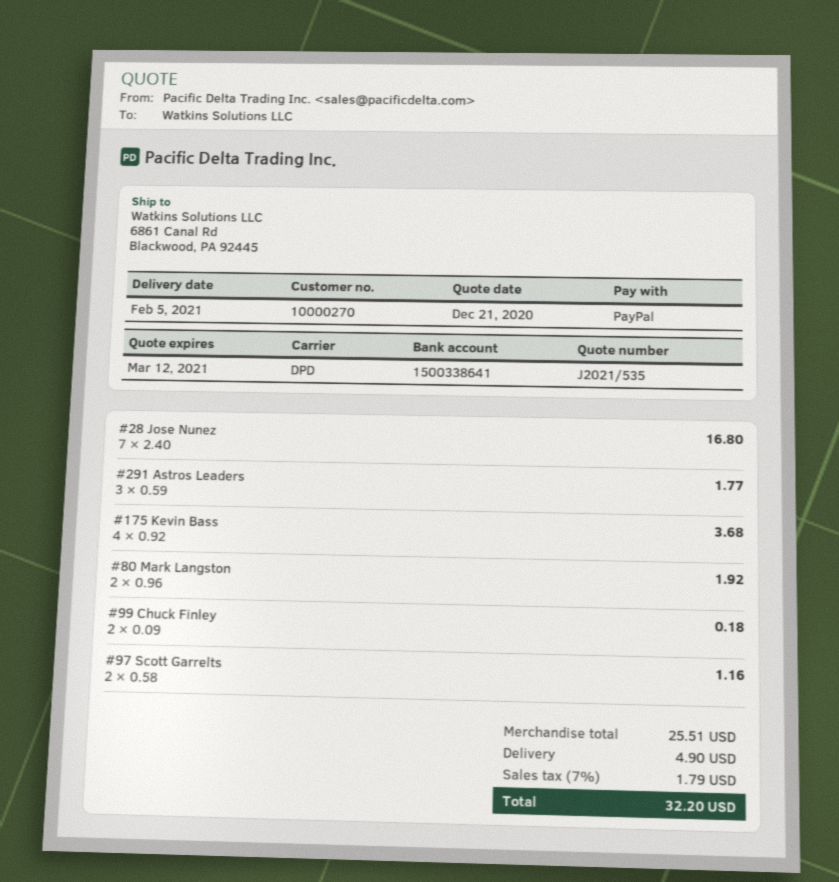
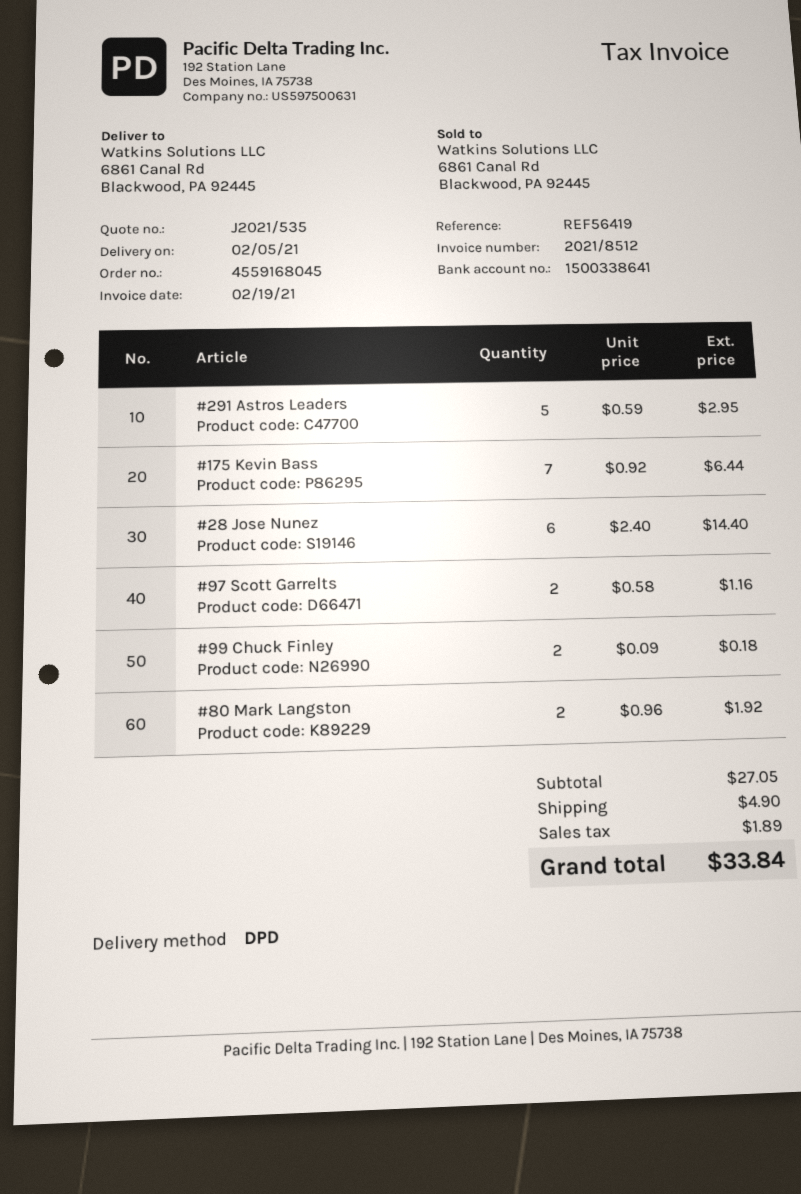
#28 Jose Nunez: 7 x 2.40 = 16.80 -> 6 x 2.40 = 14.40
#291 Astros Leaders: 3 x 0.59 = 1.77 -> 5 x 0.59 = 2.95
#175 Kevin Bass: 4 x 0.92 = 3.68 -> 7 x 0.92 = 6.44
subtotal: 25.51 -> 27.05
tax: 1.79 -> 1.89
total: 32.20 -> 33.84

